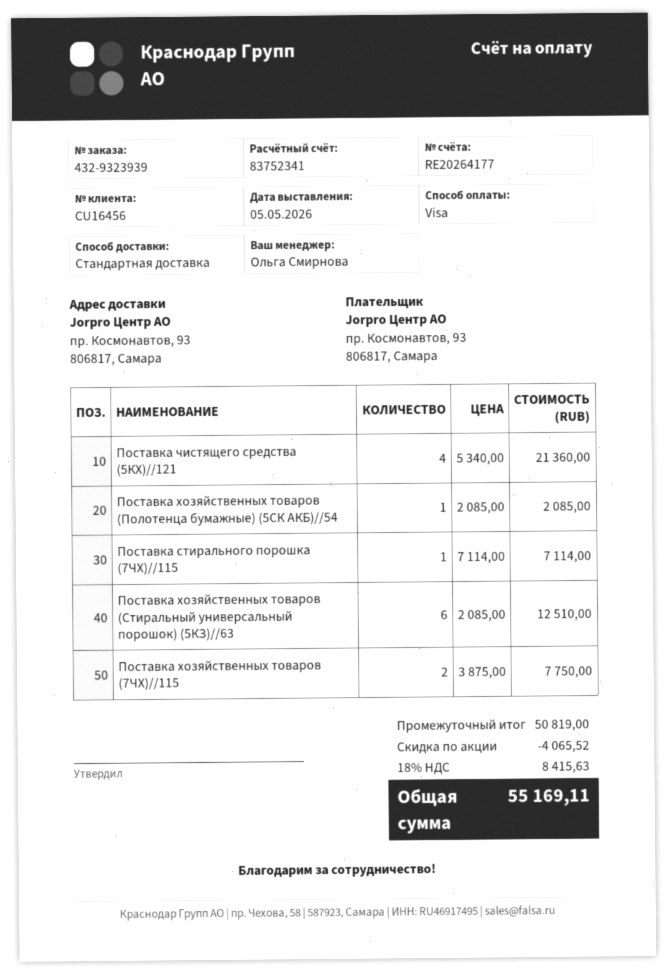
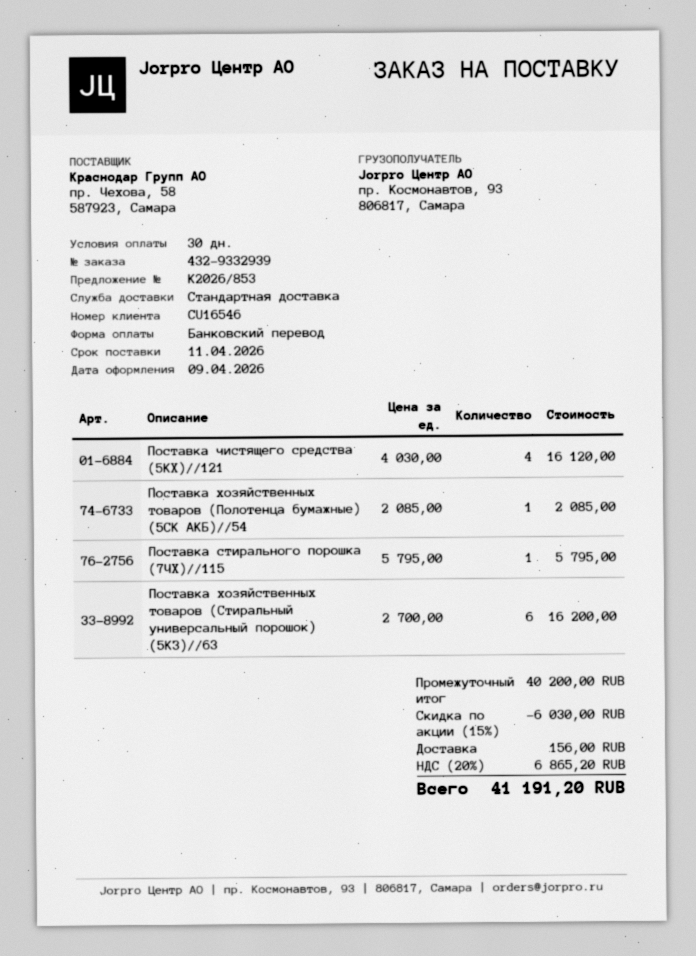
order number: 432-9323939 -> 432-9332939
customer number: CU16456 -> CU16546
payment method: Visa -> bank transfer
Поставка чистящего средства (5КХ)//121: 4 x 5340.00 = 21360.00 -> 4 x 4030.00 = 16120.00
Поставка стирального порошка (7ЧХ)//115: 1 x 7114.00 = 7114.00 -> 1 x 5795.00 = 5795.00
Поставка хозяйственных товаров (Стиральный универсальный порошок) (5КЗ)//63: 6 x 2085.00 = 12510.00 -> 6 x 2700.00 = 16200.00
Поставка хозяйственных товаров (7ЧХ)//115: 2 x 3875.00 = 7750.00 -> none
subtotal: 50819.00 -> 40200.00
discount: 4065.52 -> 6030.00
shipping: none -> 156.00
tax: 18% = 8415.63 -> 20% = 6865.20
total: 55169.11 -> 41191.20

